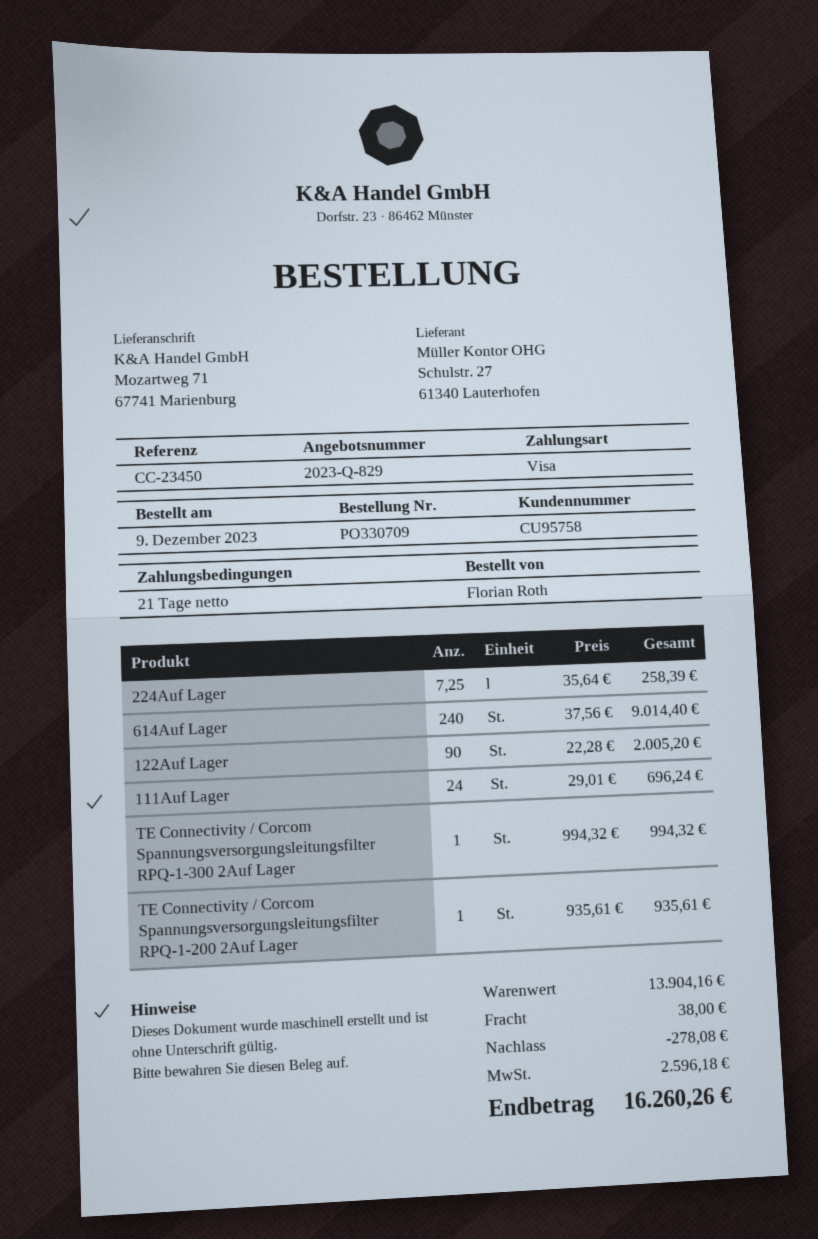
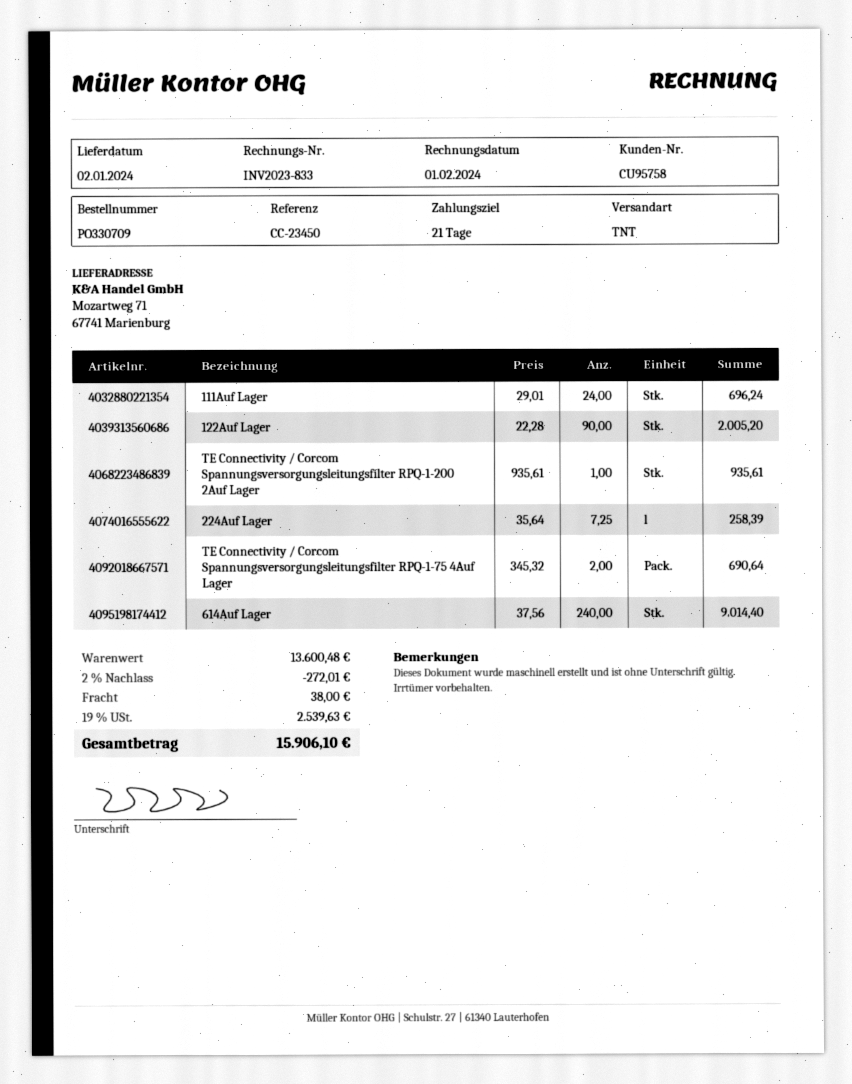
TE Connectivity / Corcom Spannungsversorgungsleitungsfilter RPQ-1-300 2Auf Lager: 1 x 994.32 = 994.32 -> none
TE Connectivity / Corcom Spannungsversorgungsleitungsfilter RPQ-1-75 4Auf Lager: none -> 2 x 345.32 = 690.64
subtotal: 13904.16 -> 13600.48
discount: 278.08 -> 272.01
tax: 2596.18 -> 2539.63
total: 16260.26 -> 15906.10

